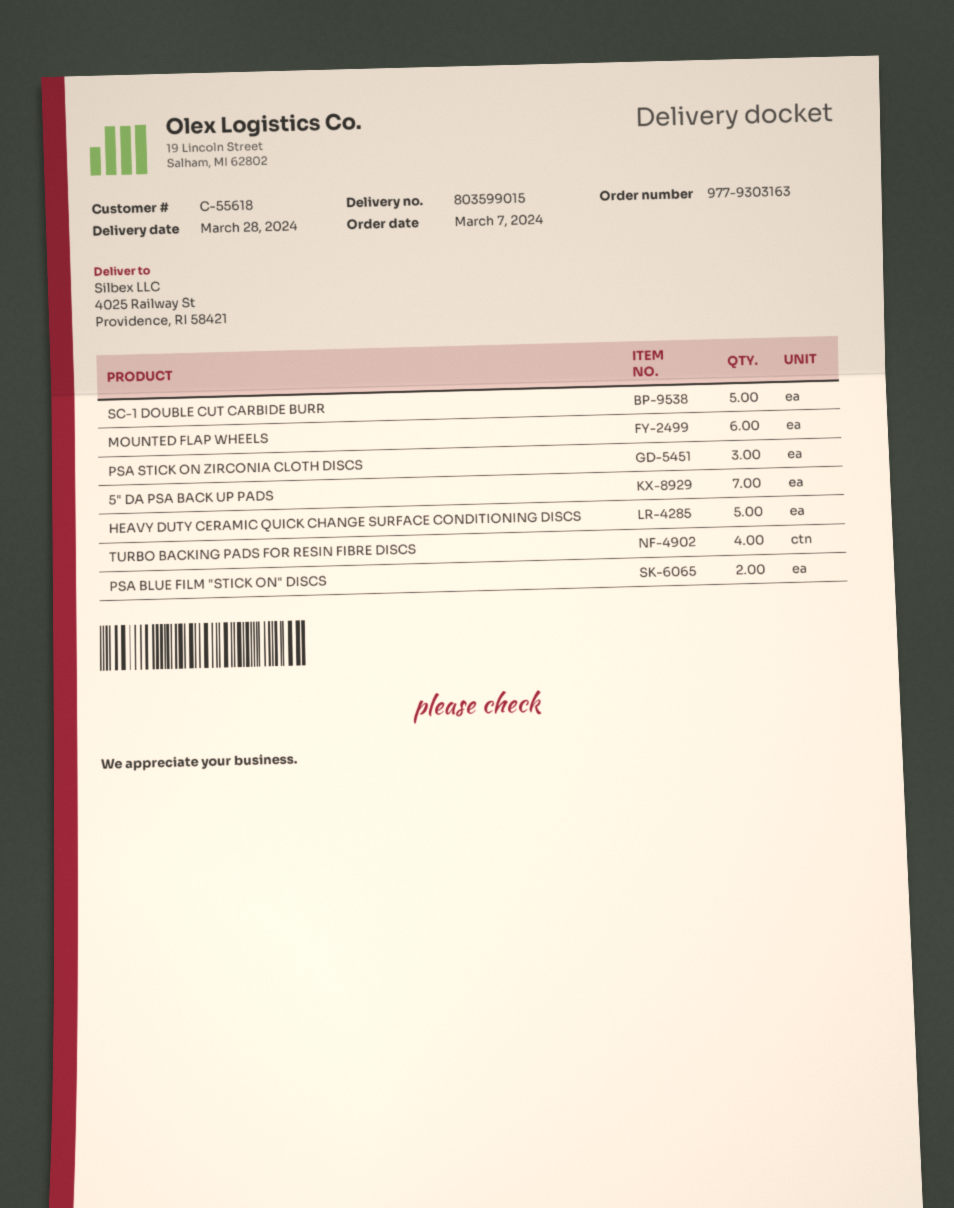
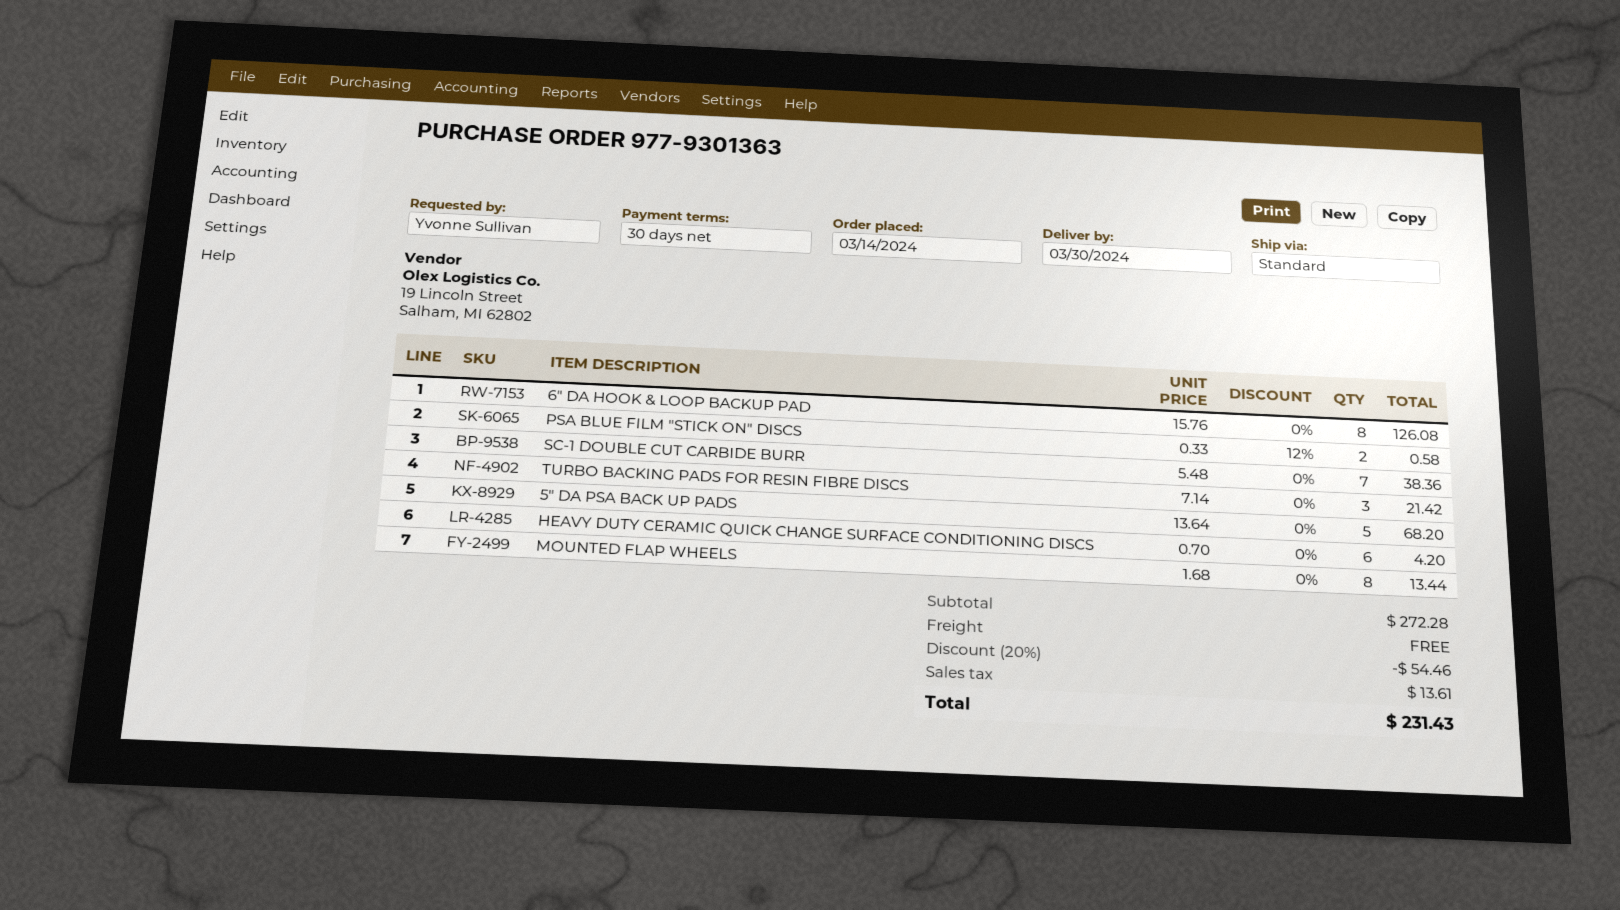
order number: 977-9303163 -> 977-9301363
order date: 2024-03-07 -> 2024-03-14
delivery date: 2024-03-28 -> 2024-03-30
SC-1 DOUBLE CUT CARBIDE BURR: 5 -> 7
MOUNTED FLAP WHEELS: 6 -> 8
PSA STICK ON ZIRCONIA CLOTH DISCS: 3 -> none
5" DA PSA BACK UP PADS: 7 -> 5
HEAVY DUTY CERAMIC QUICK CHANGE SURFACE CONDITIONING DISCS: 5 -> 6
TURBO BACKING PADS FOR RESIN FIBRE DISCS: 4 -> 3
6" DA HOOK & LOOP BACKUP PAD: none -> 8

